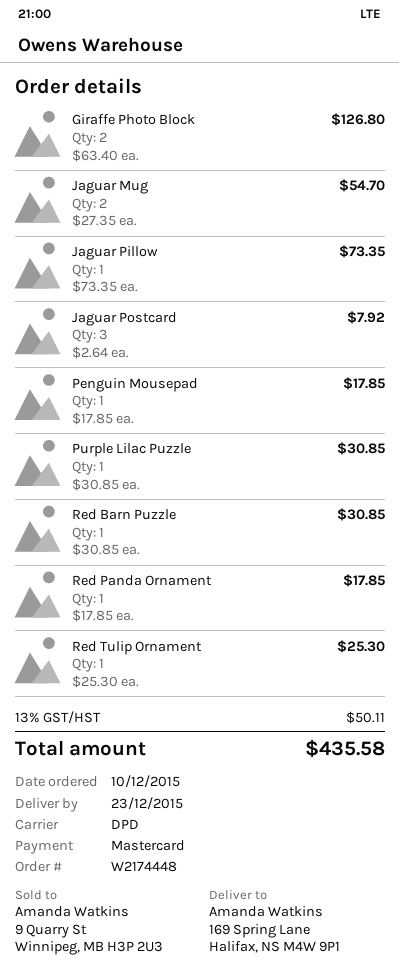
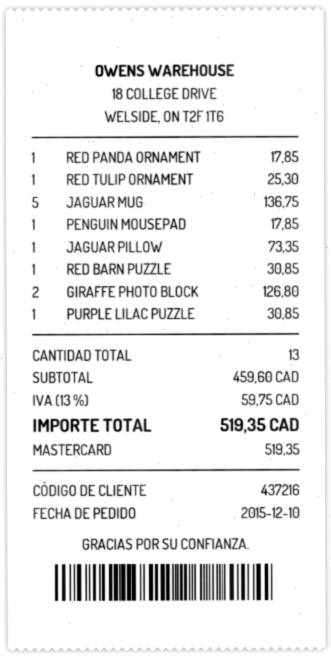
Jaguar Mug: 2 for 54.70 -> 5 for 136.75
Jaguar Postcard: 3 for 7.92 -> none
tax: 13% = 50.11 -> 13% = 59.75
total: 435.58 -> 519.35

